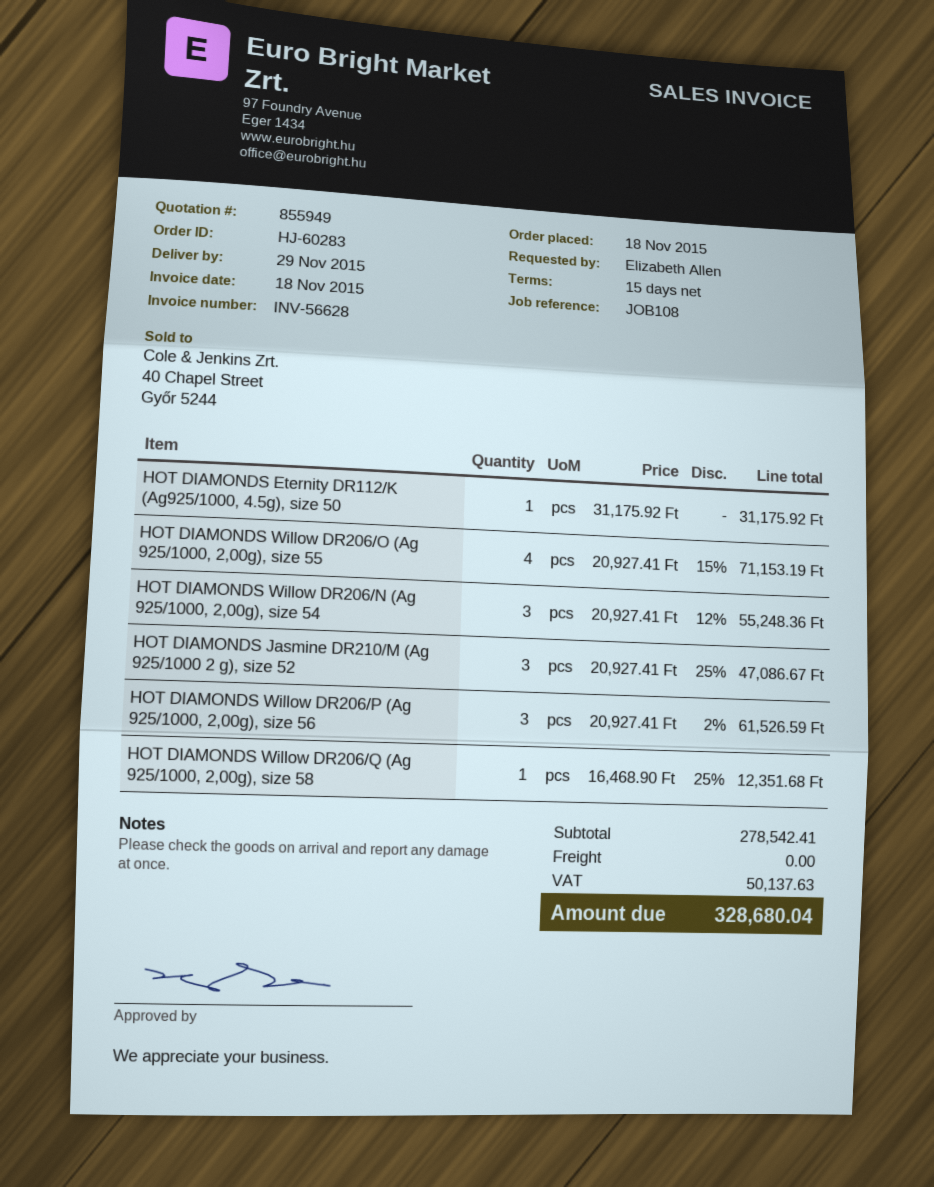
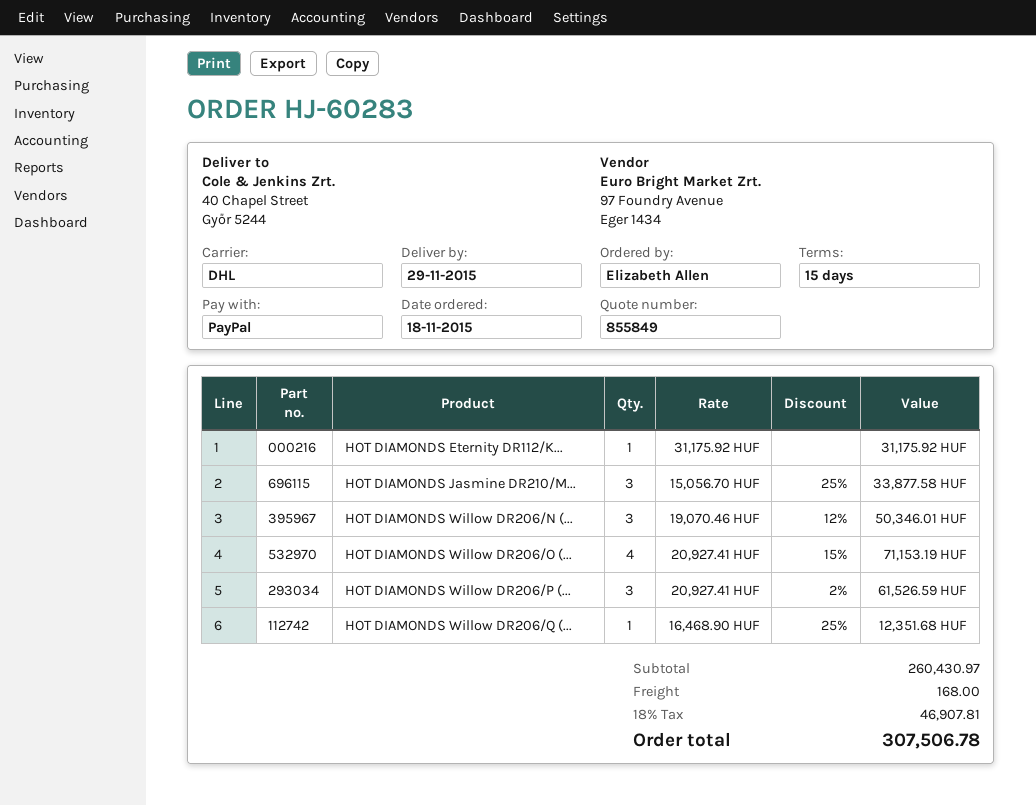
quote number: 855949 -> 855849
HOT DIAMONDS Willow DR206/N (Ag 925/1000, 2,00g), size 54: 3 x 20927.41 - 12% = 55248.36 -> 3 x 19070.46 - 12% = 50346.01
HOT DIAMONDS Jasmine DR210/M (Ag 925/1000 2 g), size 52: 3 x 20927.41 - 25% = 47086.67 -> 3 x 15056.70 - 25% = 33877.58
subtotal: 278542.41 -> 260430.97
shipping: 0.00 -> 168.00
tax: 50137.63 -> 46907.81
total: 328680.04 -> 307506.78

